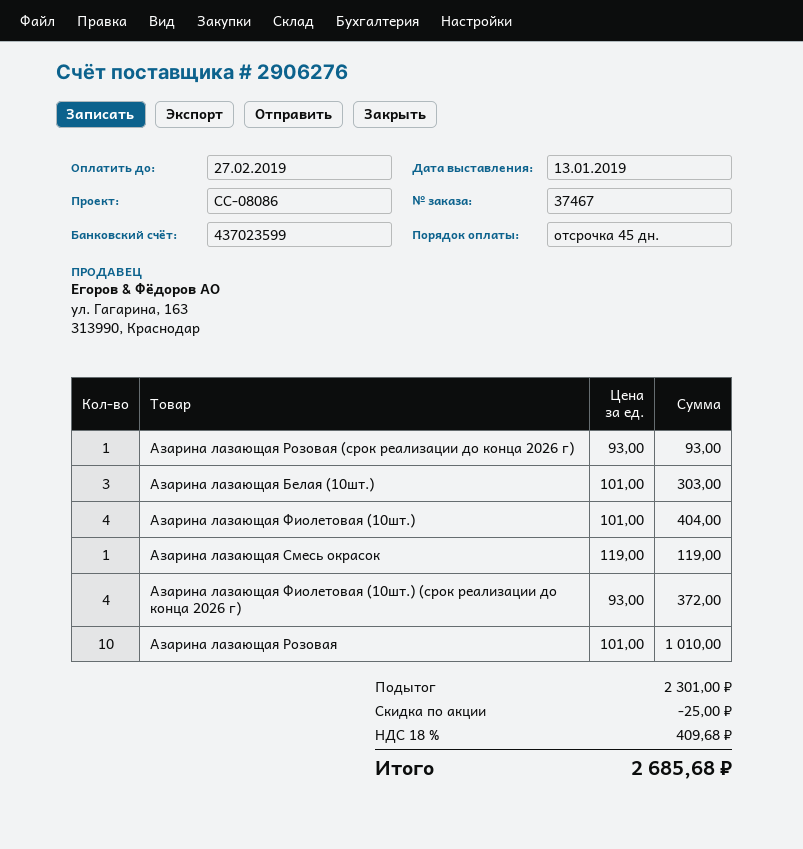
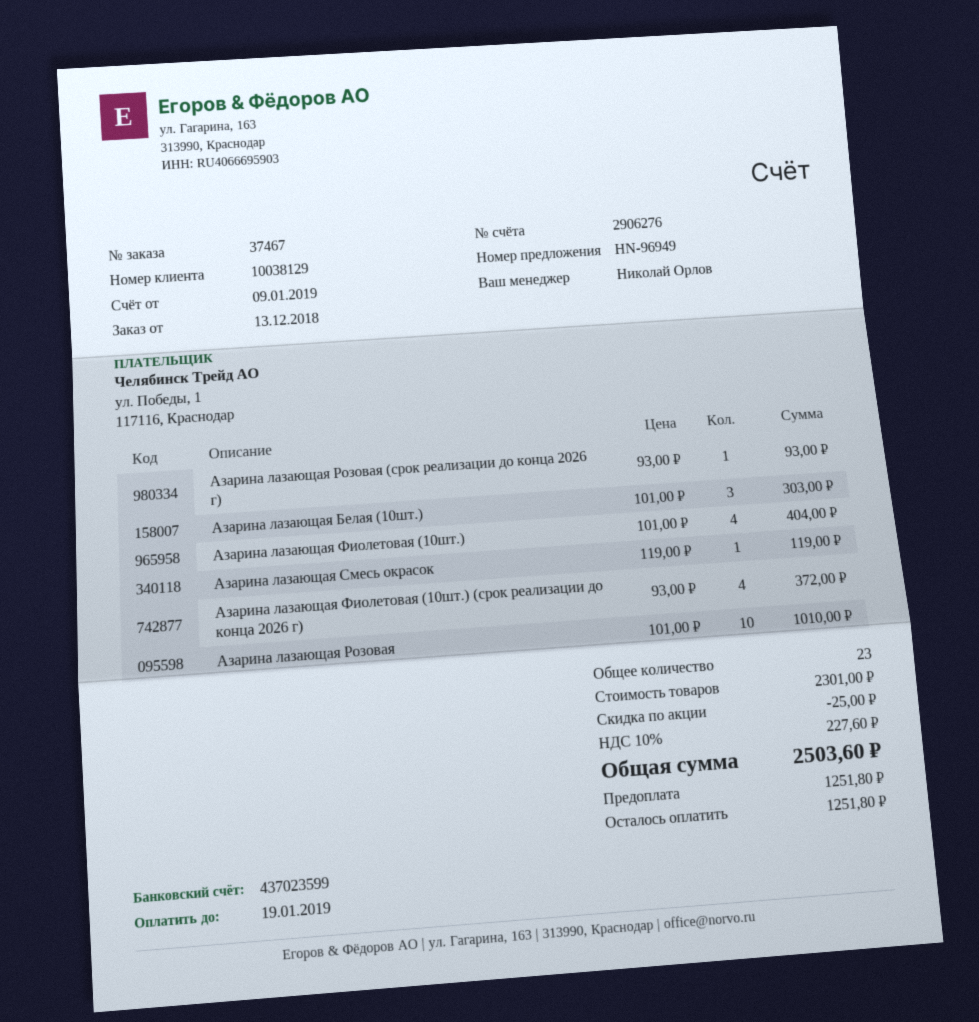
invoice date: 2019-01-13 -> 2019-01-09
due date: 2019-02-27 -> 2019-01-19
tax: 18% = 409.68 -> 10% = 227.60
total: 2685.68 -> 2503.60

